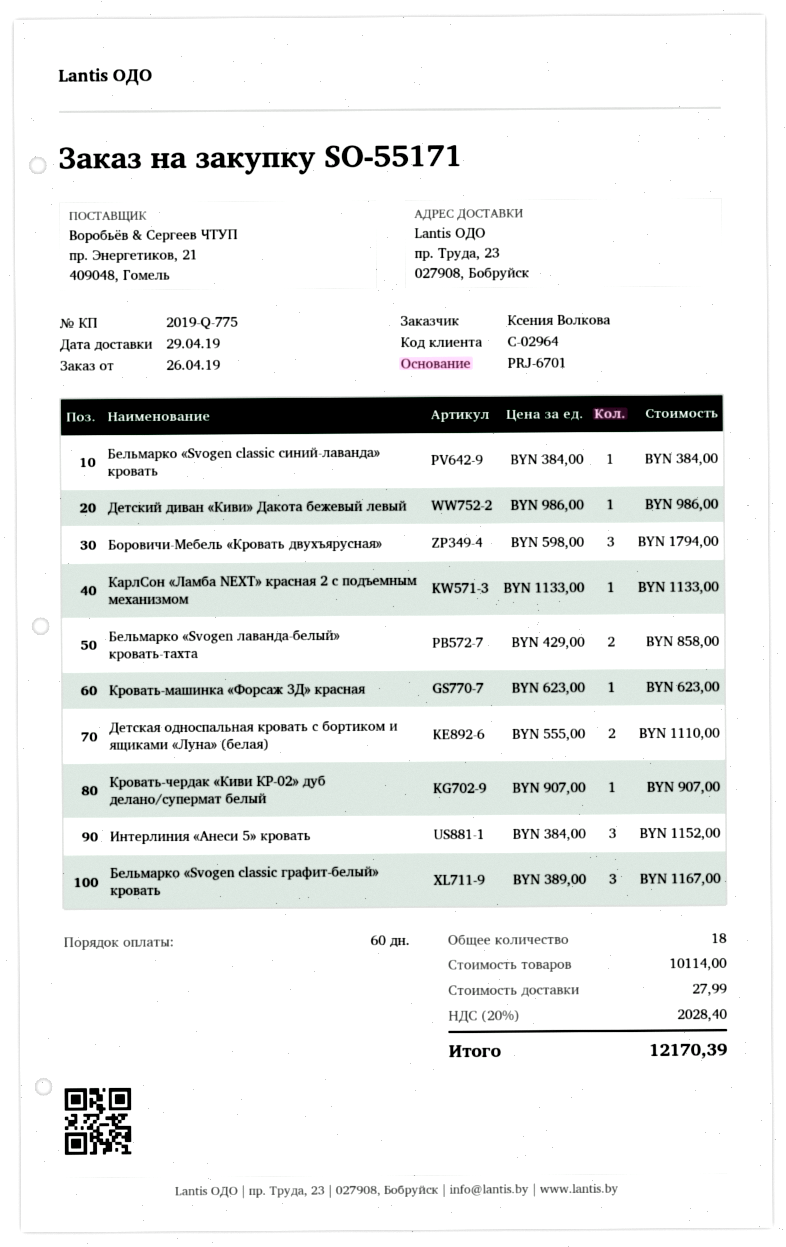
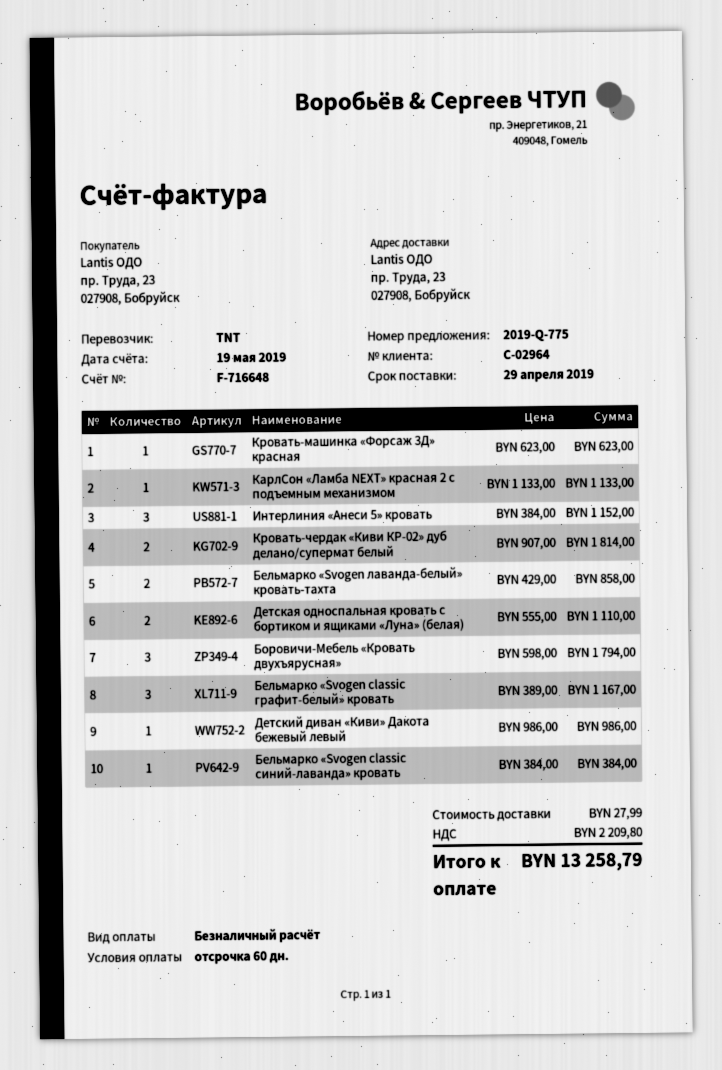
Кровать-чердак «Киви КР-02» дуб делано/супермат белый: 1 x 907.00 = 907.00 -> 2 x 907.00 = 1814.00
tax: 2028.40 -> 2209.80
total: 12170.39 -> 13258.79

